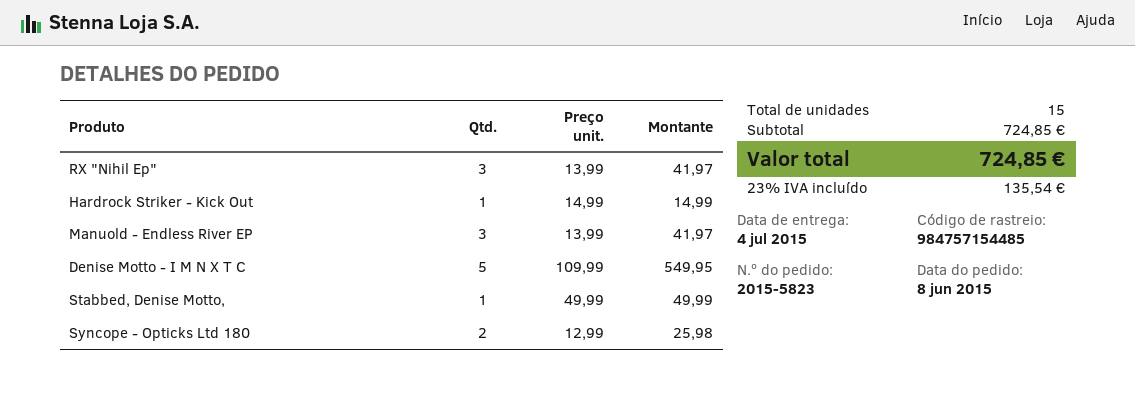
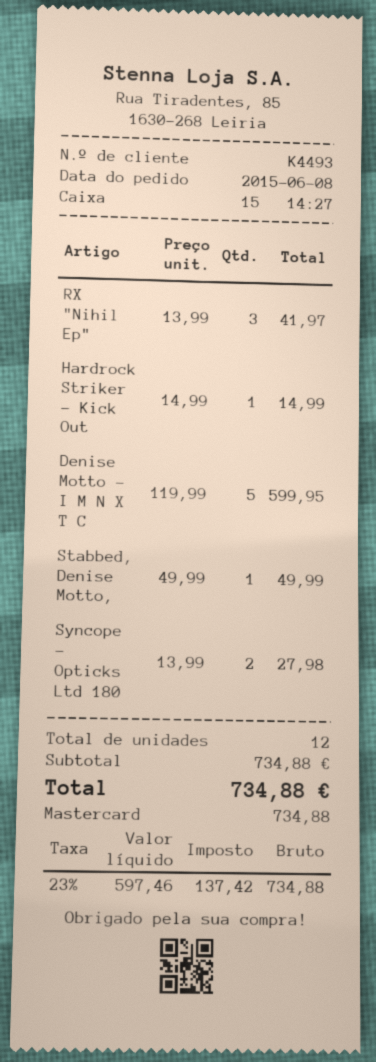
Manuold - Endless River EP: 3 x 13.99 = 41.97 -> none
Denise Motto - I M N X T C: 5 x 109.99 = 549.95 -> 5 x 119.99 = 599.95
Syncope - Opticks Ltd 180: 2 x 12.99 = 25.98 -> 2 x 13.99 = 27.98
total quantity: 15 -> 12
subtotal: 724.85 -> 734.88
tax: 23% = 135.54 -> 23% = 137.42
total: 724.85 -> 734.88

